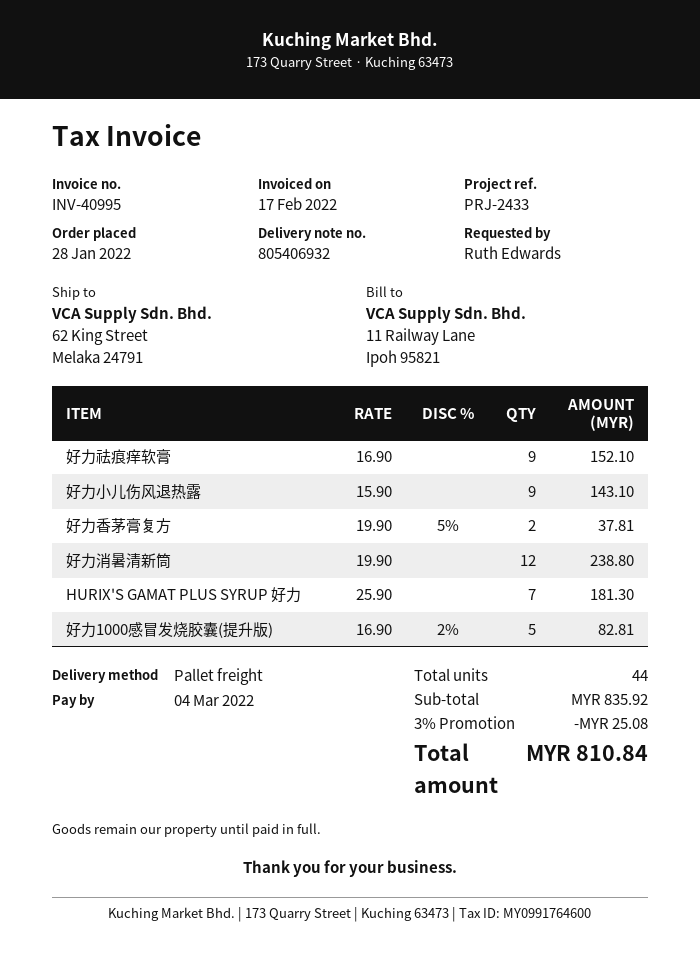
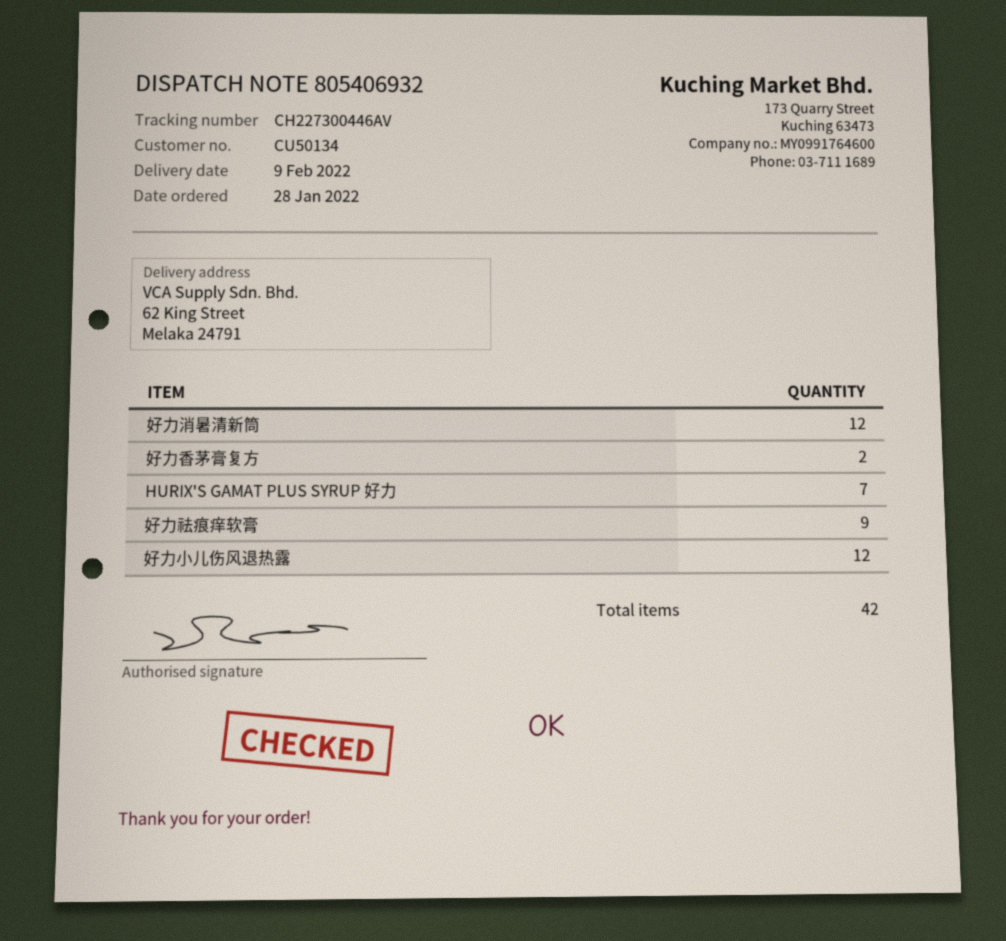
好力小儿伤风退热露: 9 -> 12
好力1000感冒发烧胶囊(提升版): 5 -> none
total quantity: 44 -> 42

